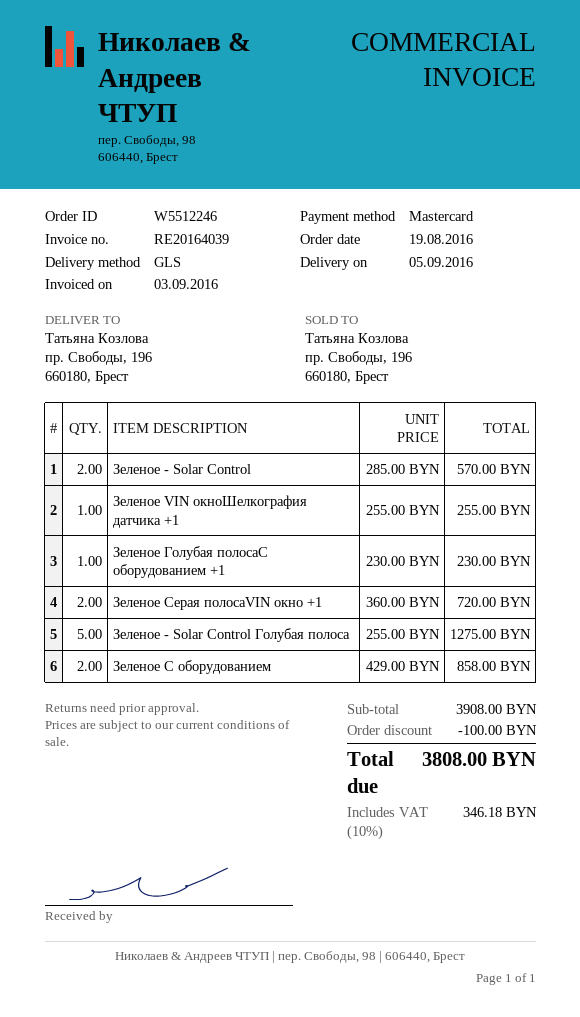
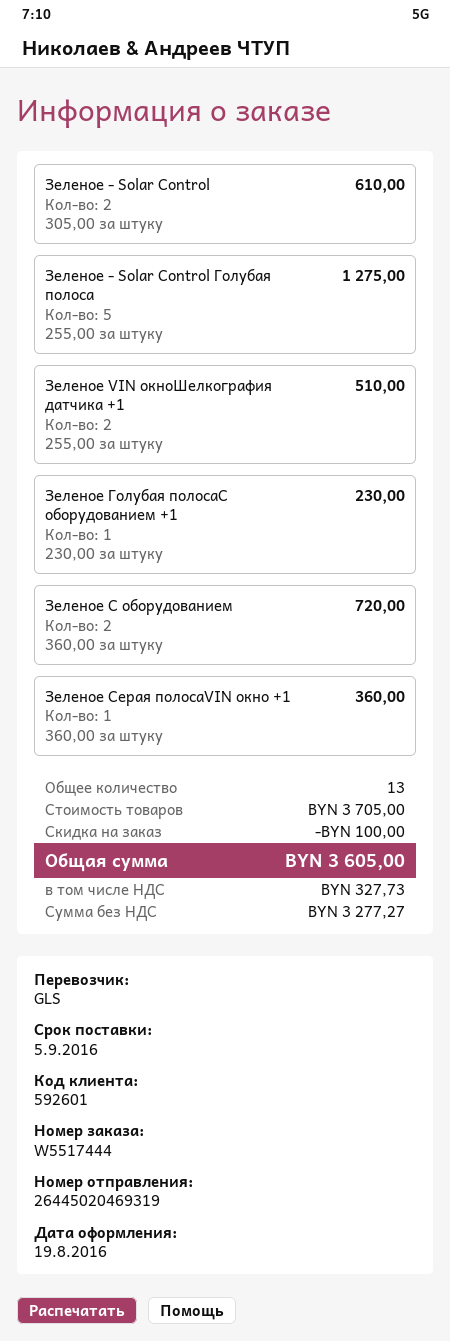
order number: W5512246 -> W5517444
Зеленое - Solar Control: 2 x 285.00 = 570.00 -> 2 x 305.00 = 610.00
Зеленое VIN окноШелкография датчика +1: 1 x 255.00 = 255.00 -> 2 x 255.00 = 510.00
Зеленое Серая полосаVIN окно +1: 2 x 360.00 = 720.00 -> 1 x 360.00 = 360.00
Зеленое С оборудованием: 2 x 429.00 = 858.00 -> 2 x 360.00 = 720.00
subtotal: 3908.00 -> 3705.00
tax: 346.18 -> 327.73
total: 3808.00 -> 3605.00

